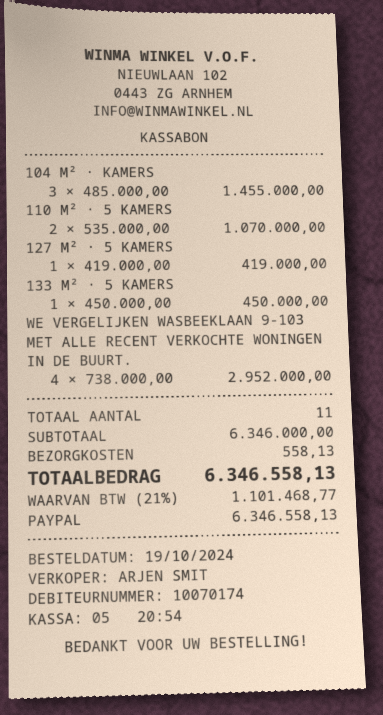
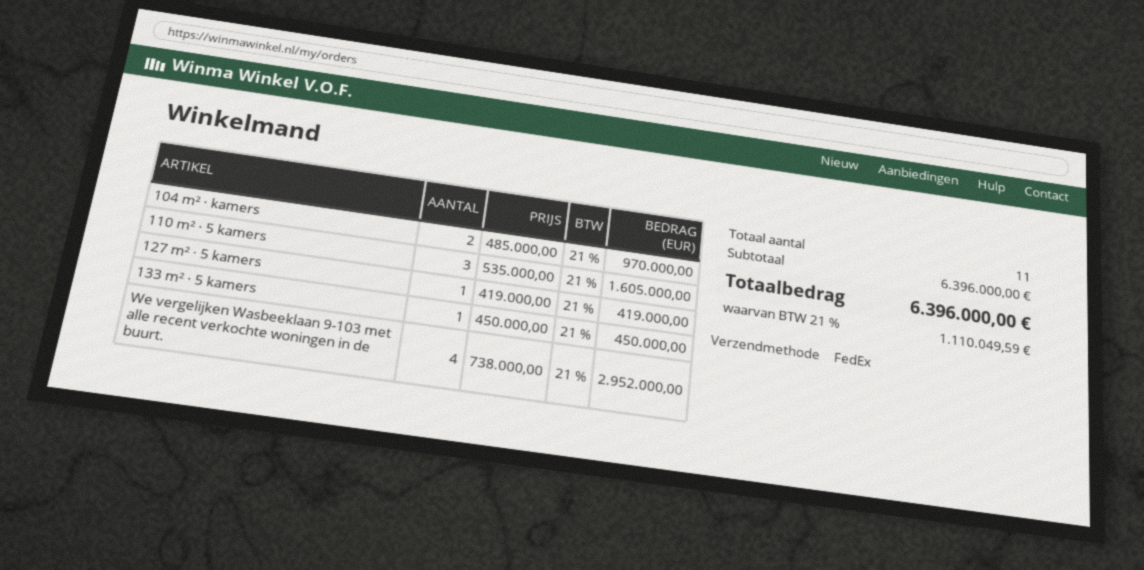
104 M² · KAMERS: 3 x 485000.00 = 1455000.00 -> 2 x 485000.00 = 970000.00
110 M² · 5 KAMERS: 2 x 535000.00 = 1070000.00 -> 3 x 535000.00 = 1605000.00
subtotal: 6346000.00 -> 6396000.00
shipping: 558.13 -> none
tax: 21% = 1101468.77 -> 21% = 1110049.59
total: 6346558.13 -> 6396000.00

